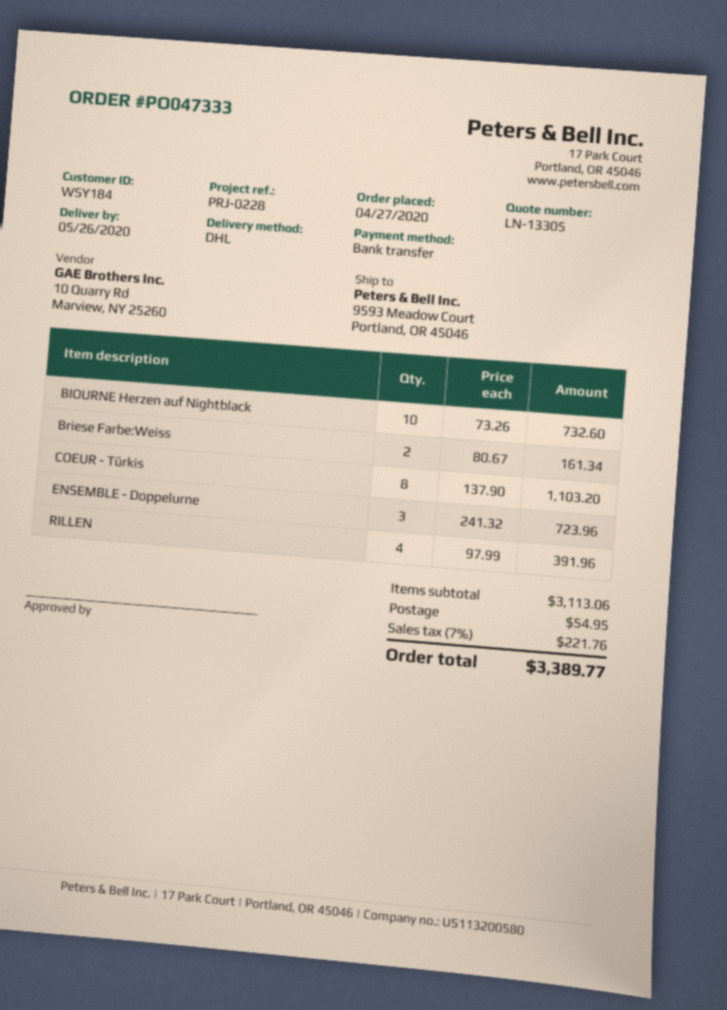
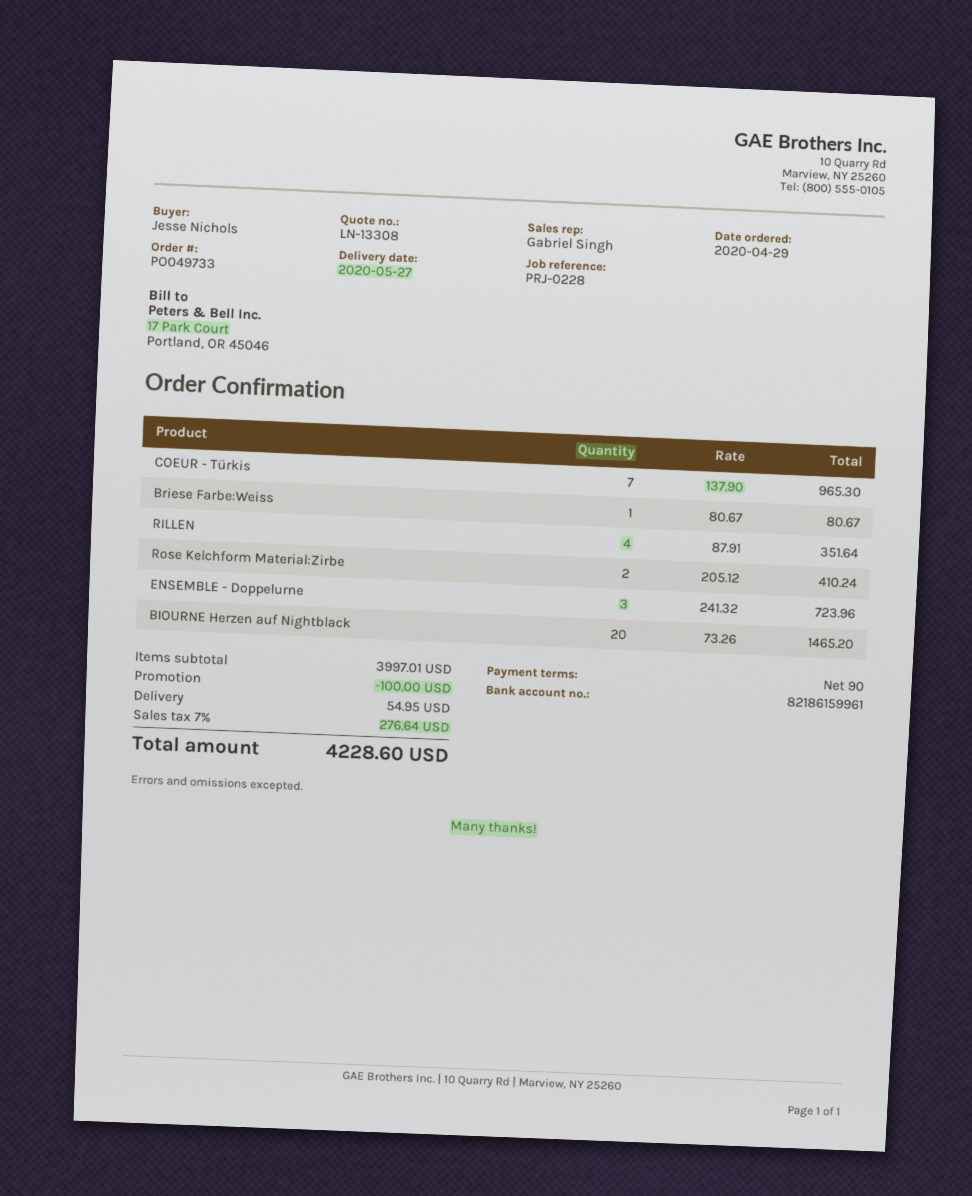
quote number: LN-13305 -> LN-13308
order number: PO047333 -> PO049733
order date: 2020-04-27 -> 2020-04-29
delivery date: 2020-05-26 -> 2020-05-27
BIOURNE Herzen auf Nightblack: 10 x 73.26 = 732.60 -> 20 x 73.26 = 1465.20
Briese Farbe:Weiss: 2 x 80.67 = 161.34 -> 1 x 80.67 = 80.67
COEUR - Türkis: 8 x 137.90 = 1103.20 -> 7 x 137.90 = 965.30
RILLEN: 4 x 97.99 = 391.96 -> 4 x 87.91 = 351.64
Rose Kelchform Material:Zirbe: none -> 2 x 205.12 = 410.24
subtotal: 3113.06 -> 3997.01
discount: none -> 100.00
tax: 7% = 221.76 -> 7% = 276.64
total: 3389.77 -> 4228.60

